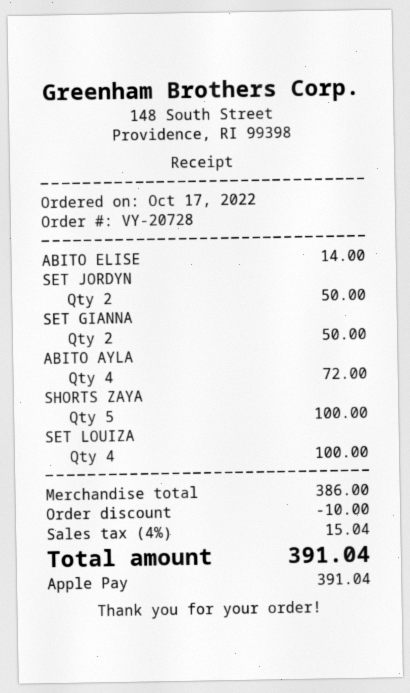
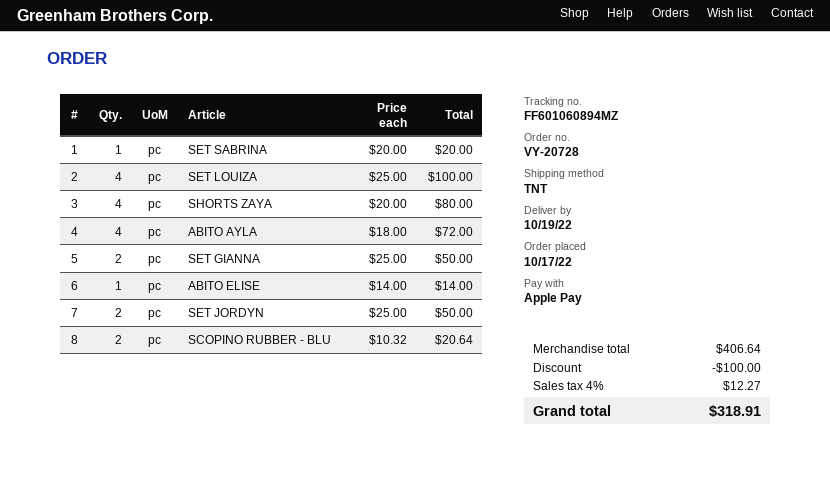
SHORTS ZAYA: 5 for 100.00 -> 4 for 80.00
SET SABRINA: none -> 1 for 20.00
SCOPINO RUBBER - BLU: none -> 2 for 20.64
subtotal: 386.00 -> 406.64
discount: 10.00 -> 100.00
tax: 4% = 15.04 -> 4% = 12.27
total: 391.04 -> 318.91

